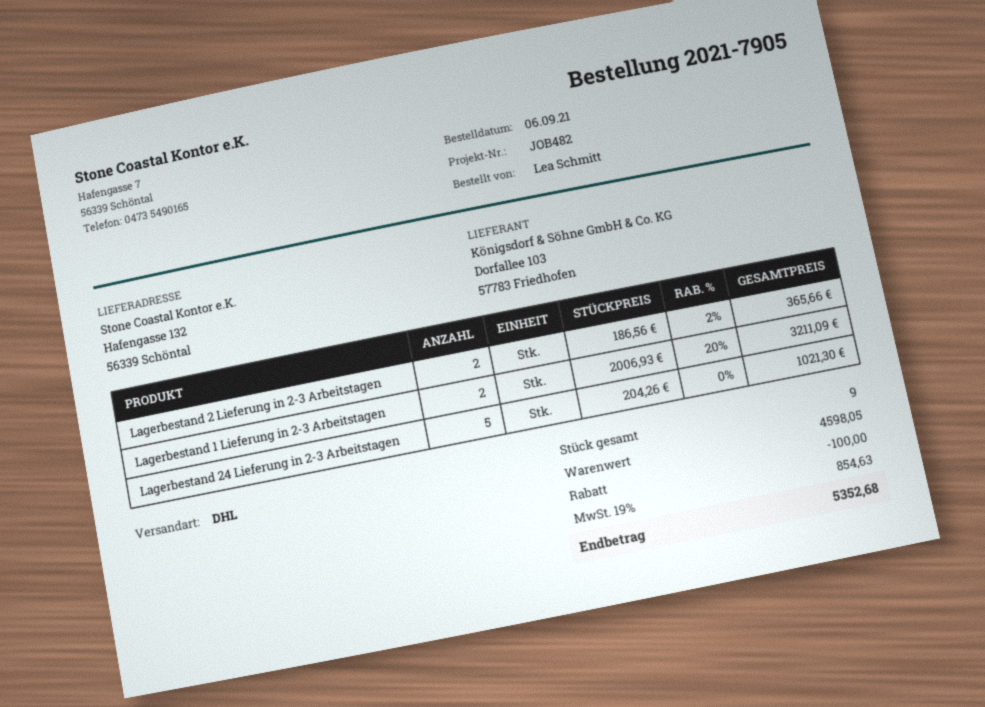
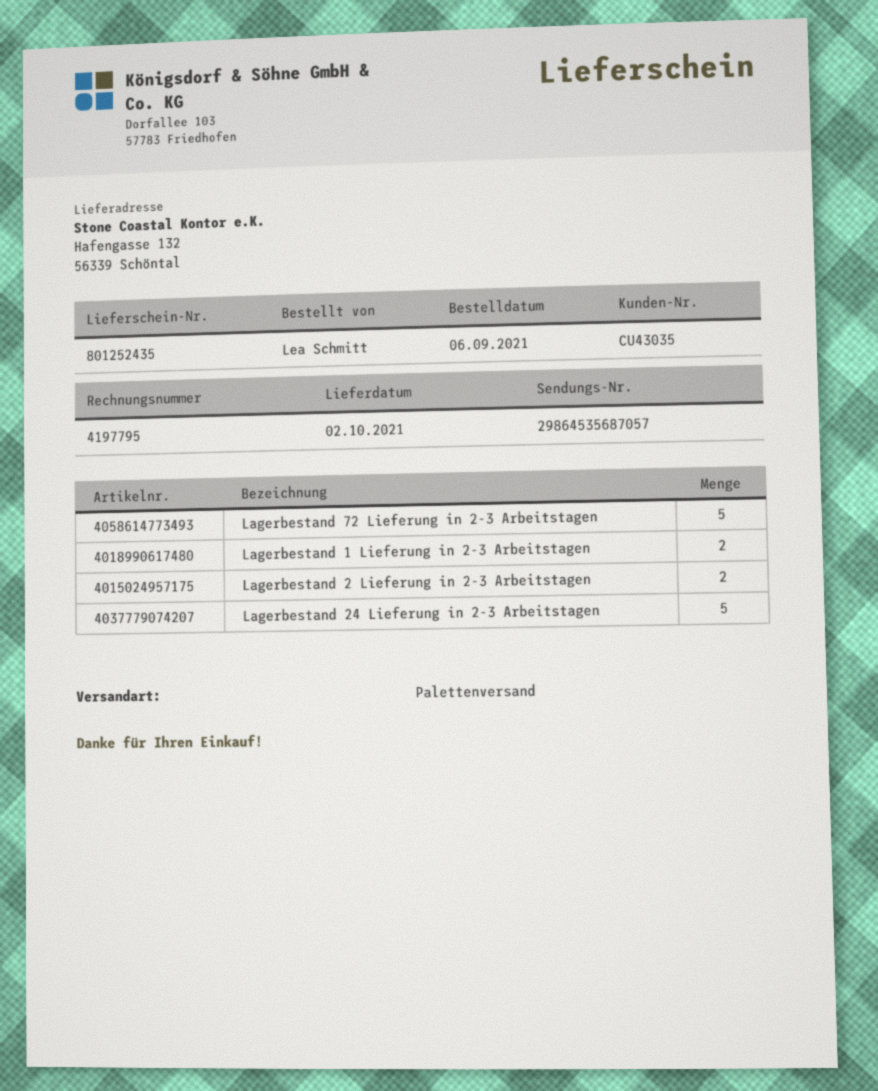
shipping method: DHL -> pallet freight
Lagerbestand 72 Lieferung in 2-3 Arbeitstagen: none -> 5

